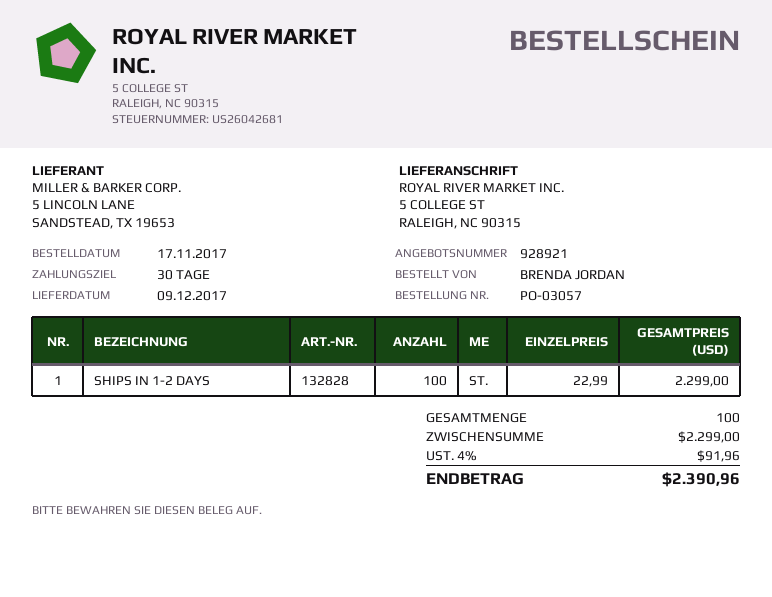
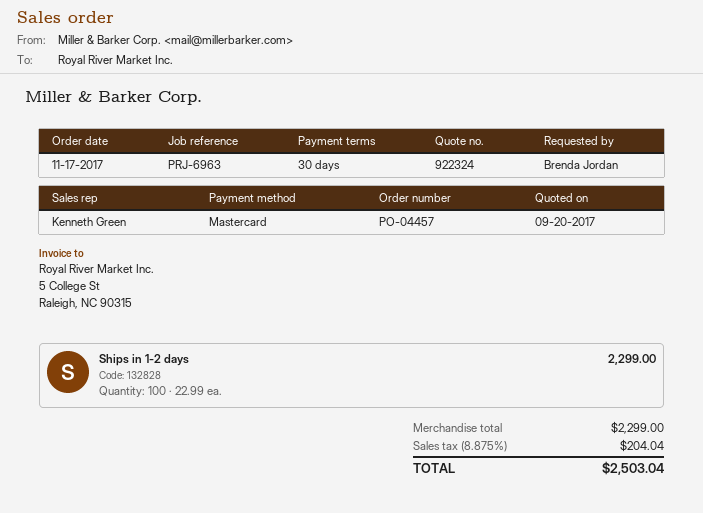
quote number: 928921 -> 922324
order number: PO-03057 -> PO-04457
tax: 4% = 91.96 -> 8.875% = 204.04
total: 2390.96 -> 2503.04

